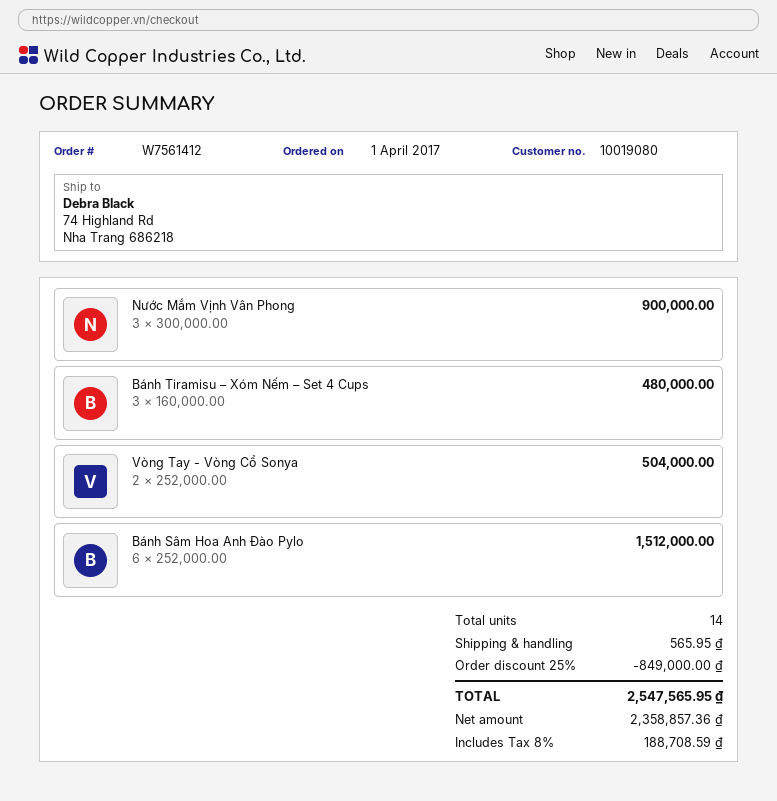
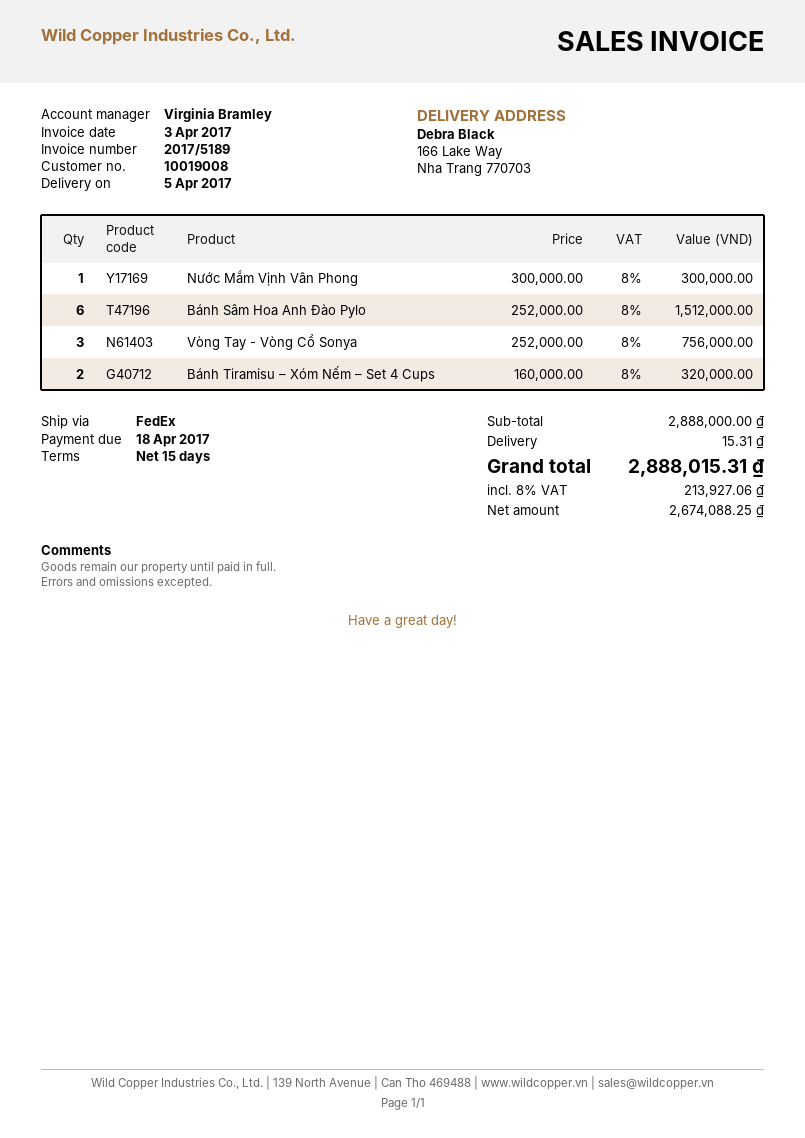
customer number: 10019080 -> 10019008
ship to: 74 Highland Rd, Nha Trang 686218 -> 166 Lake Way, Nha Trang 770703
Nước Mắm Vịnh Vân Phong: 3 x 300000.00 = 900000.00 -> 1 x 300000.00 = 300000.00
Bánh Tiramisu – Xóm Nếm – Set 4 Cups: 3 x 160000.00 = 480000.00 -> 2 x 160000.00 = 320000.00
Vòng Tay - Vòng Cổ Sonya: 2 x 252000.00 = 504000.00 -> 3 x 252000.00 = 756000.00
discount: 25% = 849000.00 -> none
shipping: 565.95 -> 15.31
net: 2358857.36 -> 2674088.25
tax: 8% = 188708.59 -> 8% = 213927.06
total: 2547565.95 -> 2888015.31

